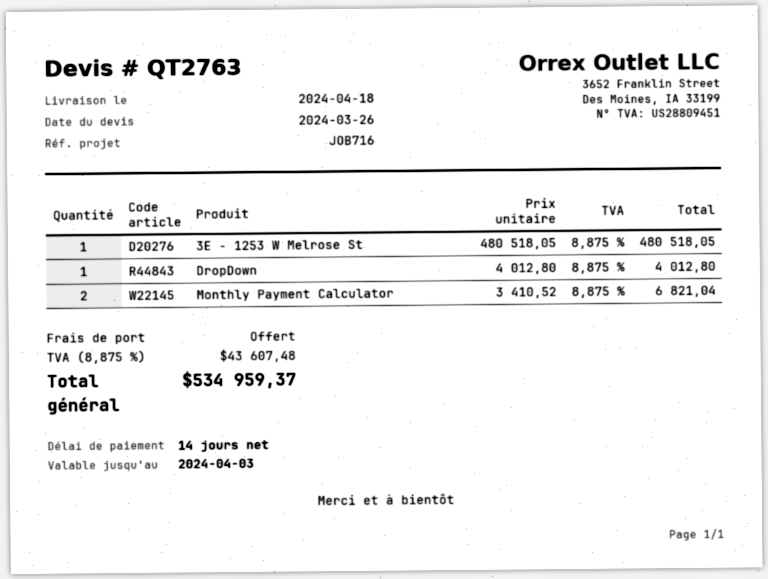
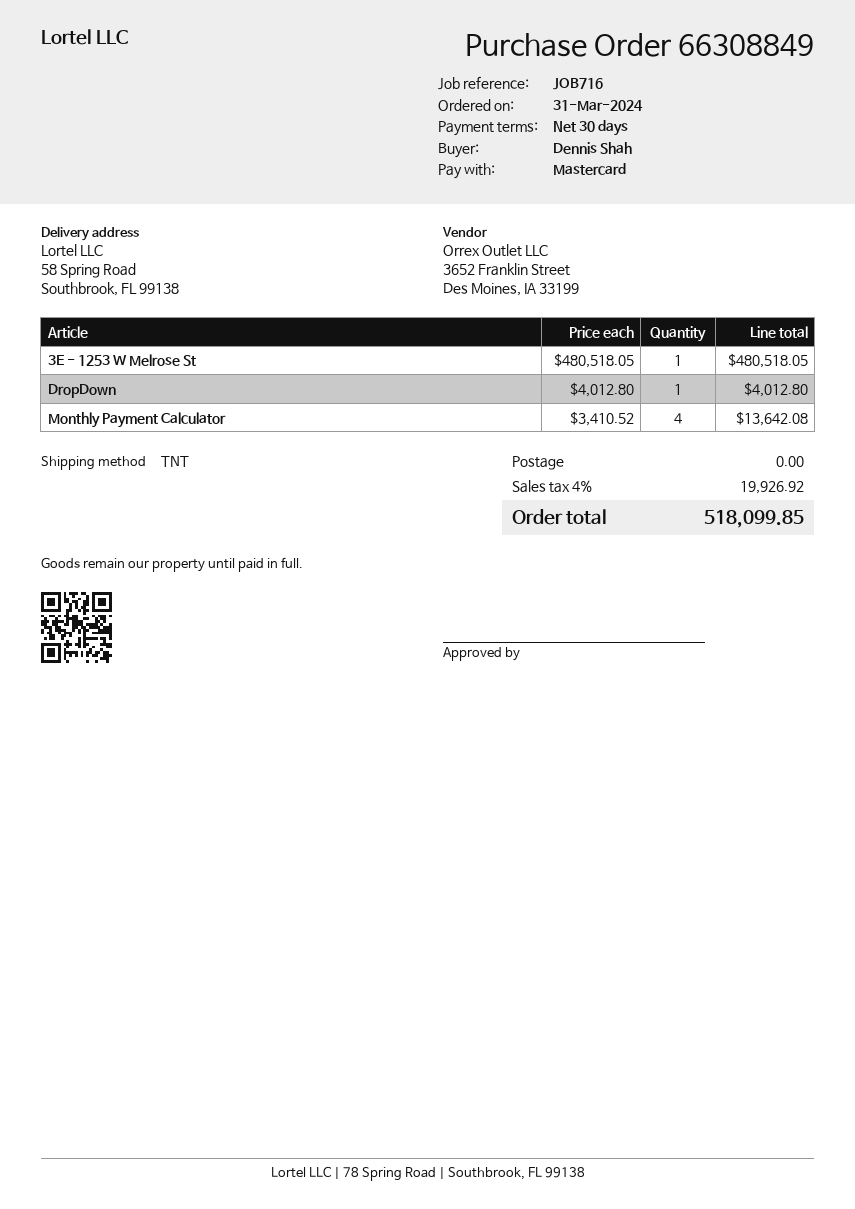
payment terms: 14 days -> 30 days
Monthly Payment Calculator: 2 x 3410.52 = 6821.04 -> 4 x 3410.52 = 13642.08
tax: 8.875% = 43607.48 -> 4% = 19926.92
total: 534959.37 -> 518099.85

